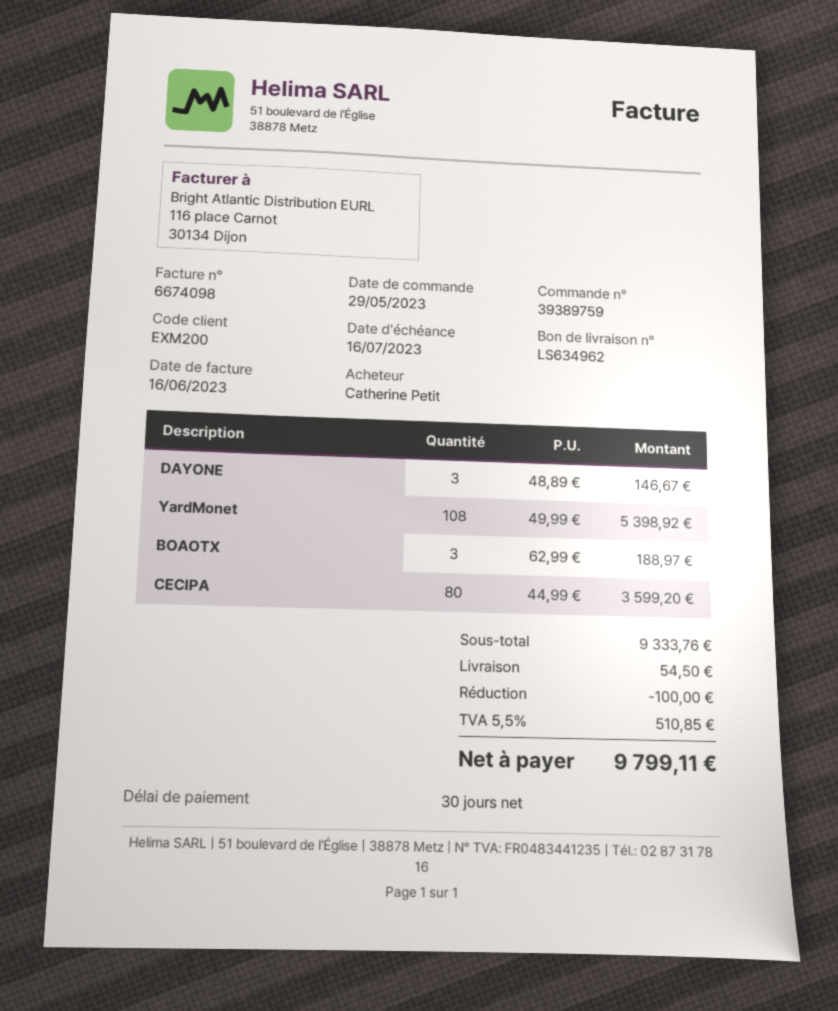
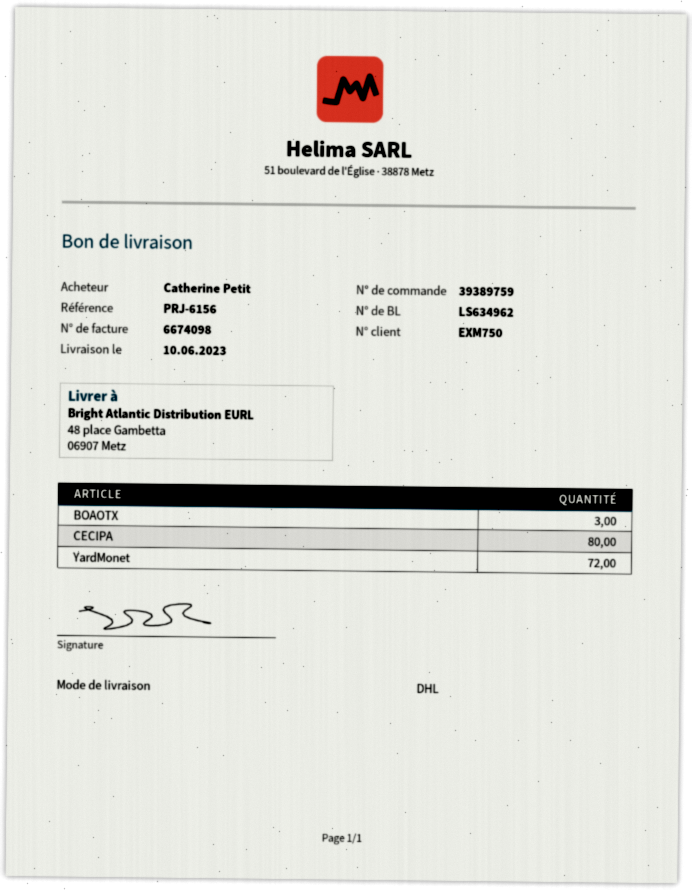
customer number: EXM200 -> EXM750
DAYONE: 3 -> none
YardMonet: 108 -> 72

